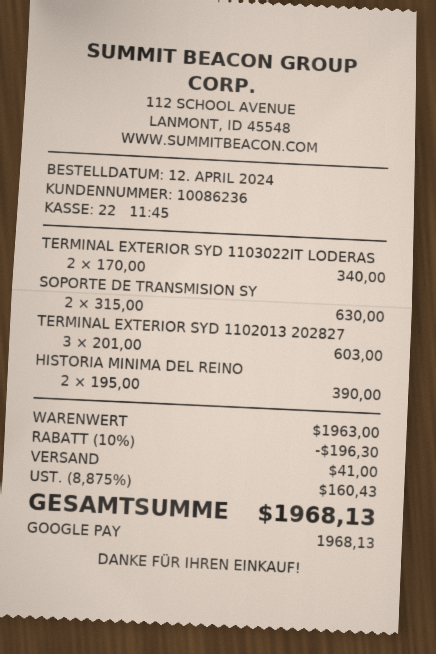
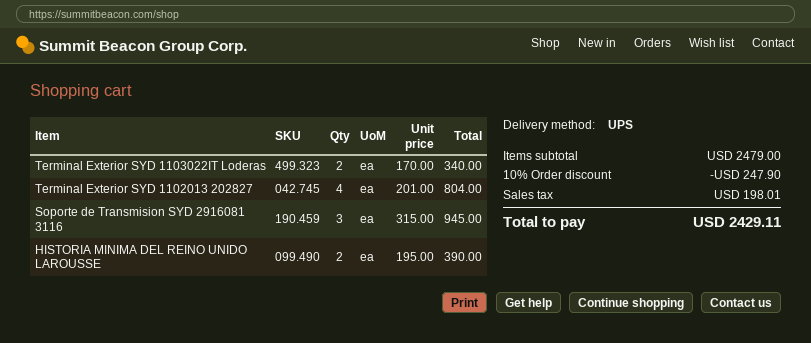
SOPORTE DE TRANSMISION SY: 2 x 315.00 = 630.00 -> 3 x 315.00 = 945.00
TERMINAL EXTERIOR SYD 1102013 202827: 3 x 201.00 = 603.00 -> 4 x 201.00 = 804.00
subtotal: 1963.00 -> 2479.00
discount: 10% = 196.30 -> 10% = 247.90
shipping: 41.00 -> none
tax: 160.43 -> 198.01
total: 1968.13 -> 2429.11

